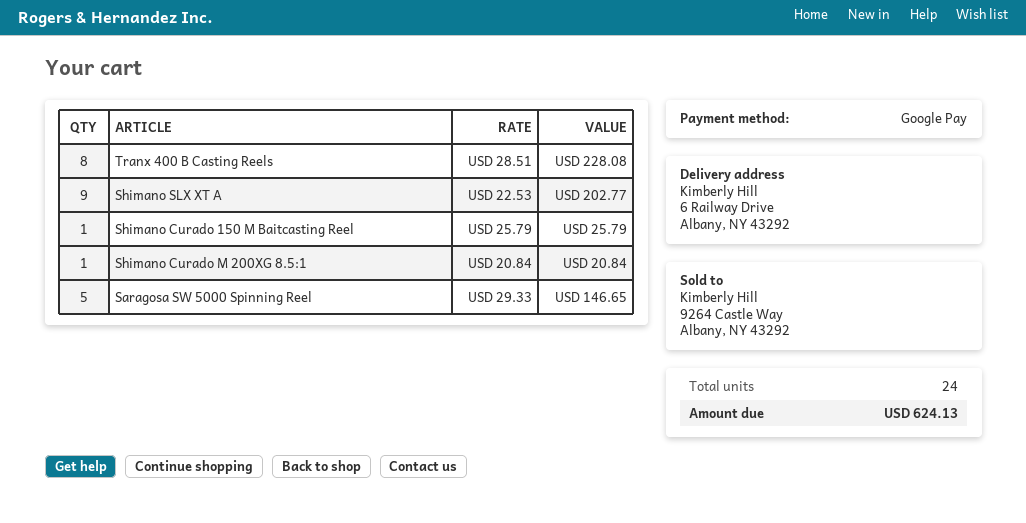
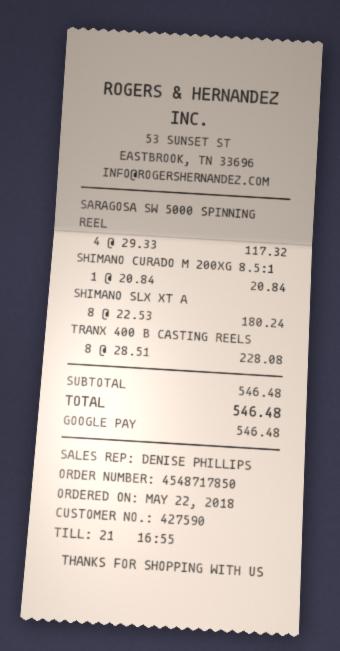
Shimano SLX XT A: 9 x 22.53 = 202.77 -> 8 x 22.53 = 180.24
Shimano Curado 150 M Baitcasting Reel: 1 x 25.79 = 25.79 -> none
Saragosa SW 5000 Spinning Reel: 5 x 29.33 = 146.65 -> 4 x 29.33 = 117.32
total: 624.13 -> 546.48

